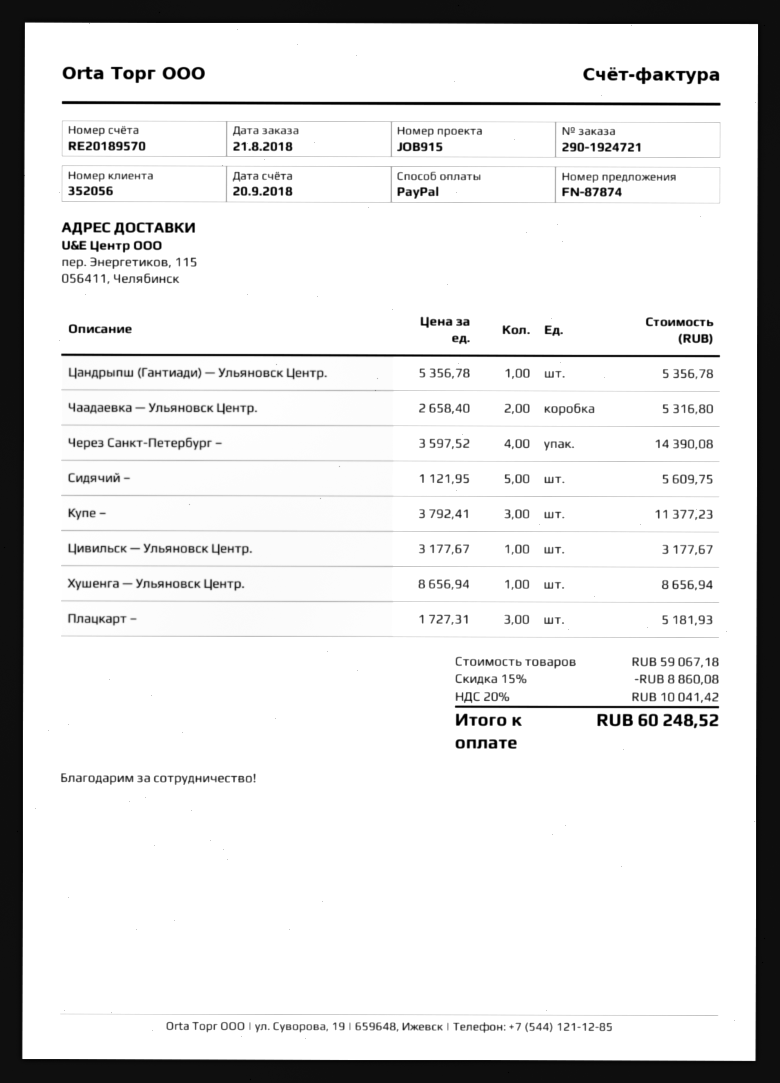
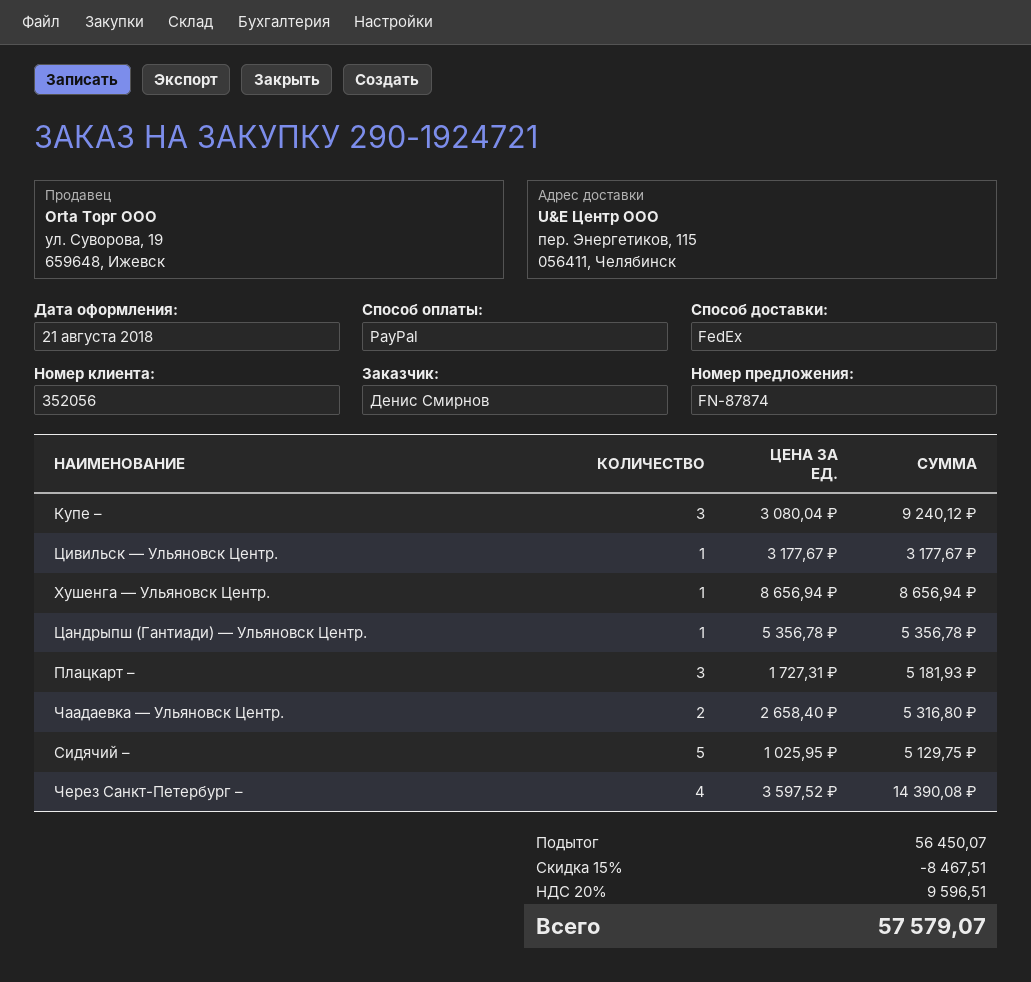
Сидячий –: 5 x 1121.95 = 5609.75 -> 5 x 1025.95 = 5129.75
Купе –: 3 x 3792.41 = 11377.23 -> 3 x 3080.04 = 9240.12
subtotal: 59067.18 -> 56450.07
discount: 15% = 8860.08 -> 15% = 8467.51
tax: 20% = 10041.42 -> 20% = 9596.51
total: 60248.52 -> 57579.07

